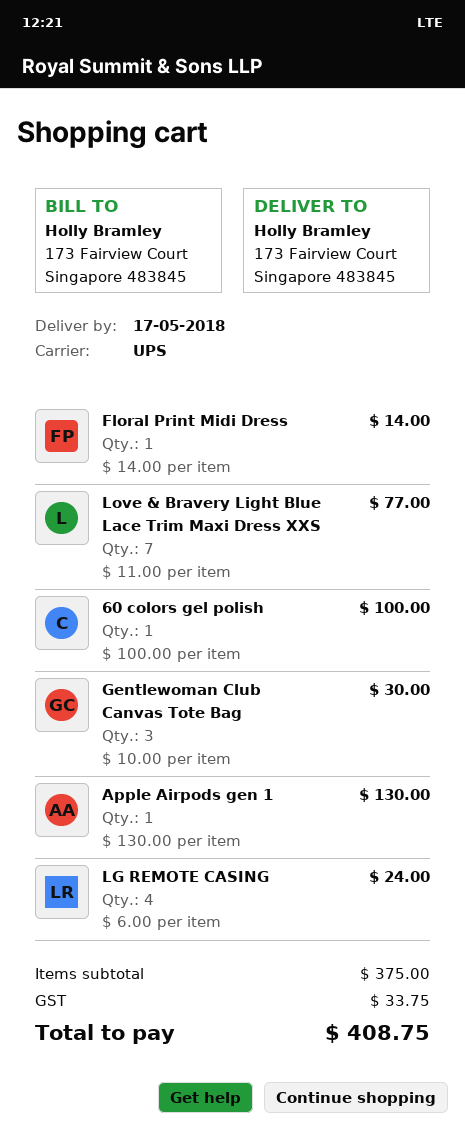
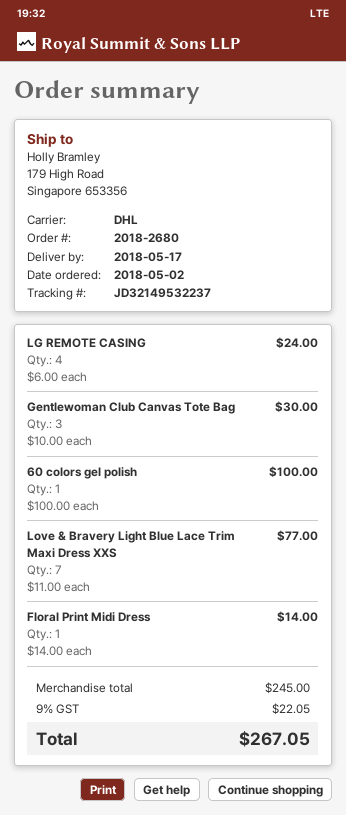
shipping method: UPS -> DHL
ship to: 173 Fairview Court, Singapore 483845 -> 179 High Road, Singapore 653356
Apple Airpods gen 1: 1 x 130.00 = 130.00 -> none
subtotal: 375.00 -> 245.00
tax: 33.75 -> 22.05
total: 408.75 -> 267.05

